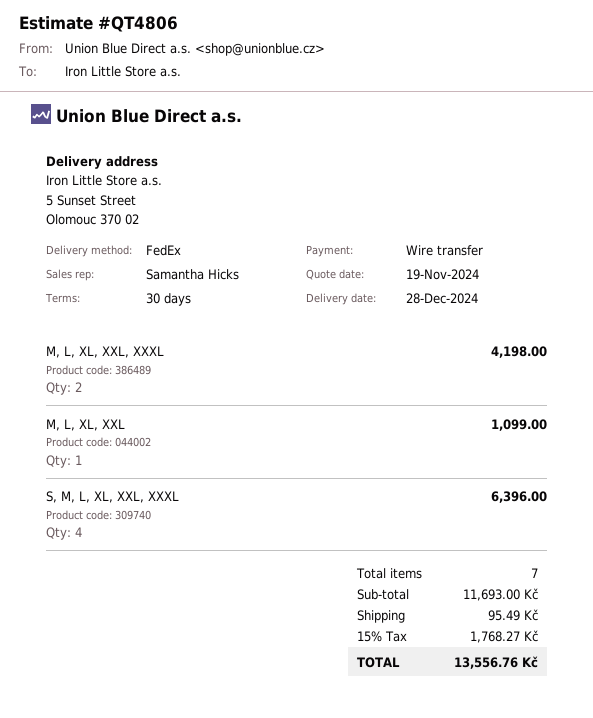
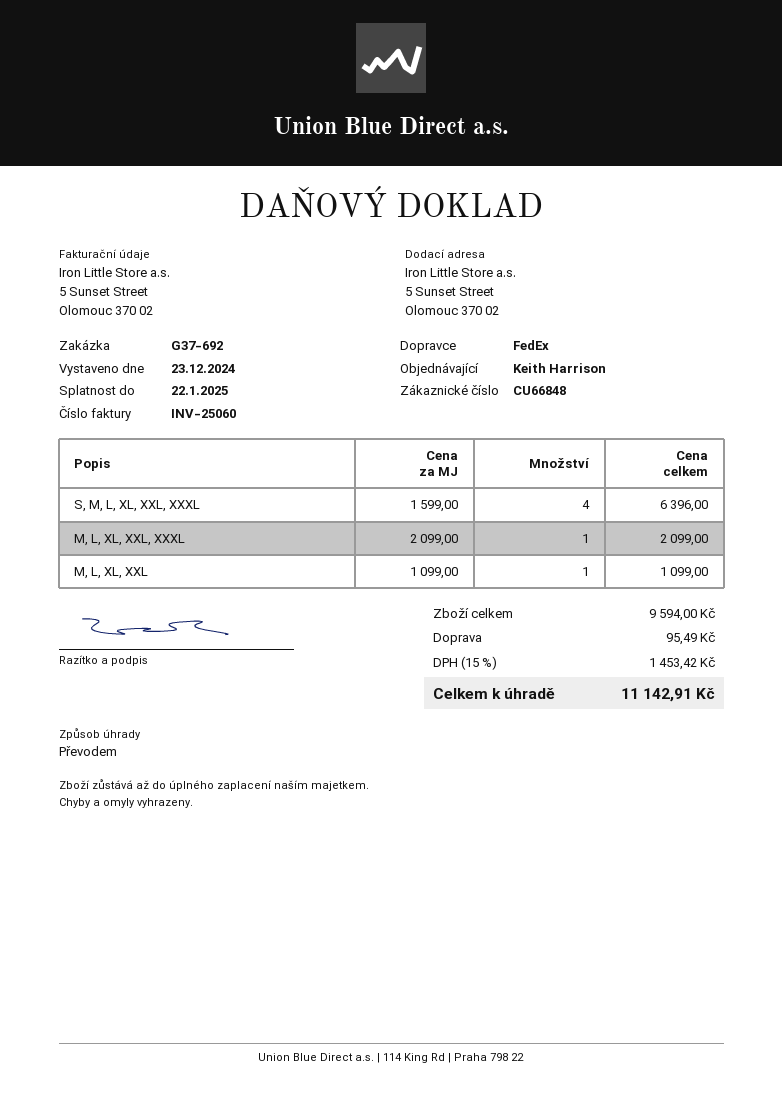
M, L, XL, XXL, XXXL: 2 for 4198.00 -> 1 for 2099.00
subtotal: 11693.00 -> 9594.00
tax: 15% = 1768.27 -> 15% = 1453.42
total: 13556.76 -> 11142.91

